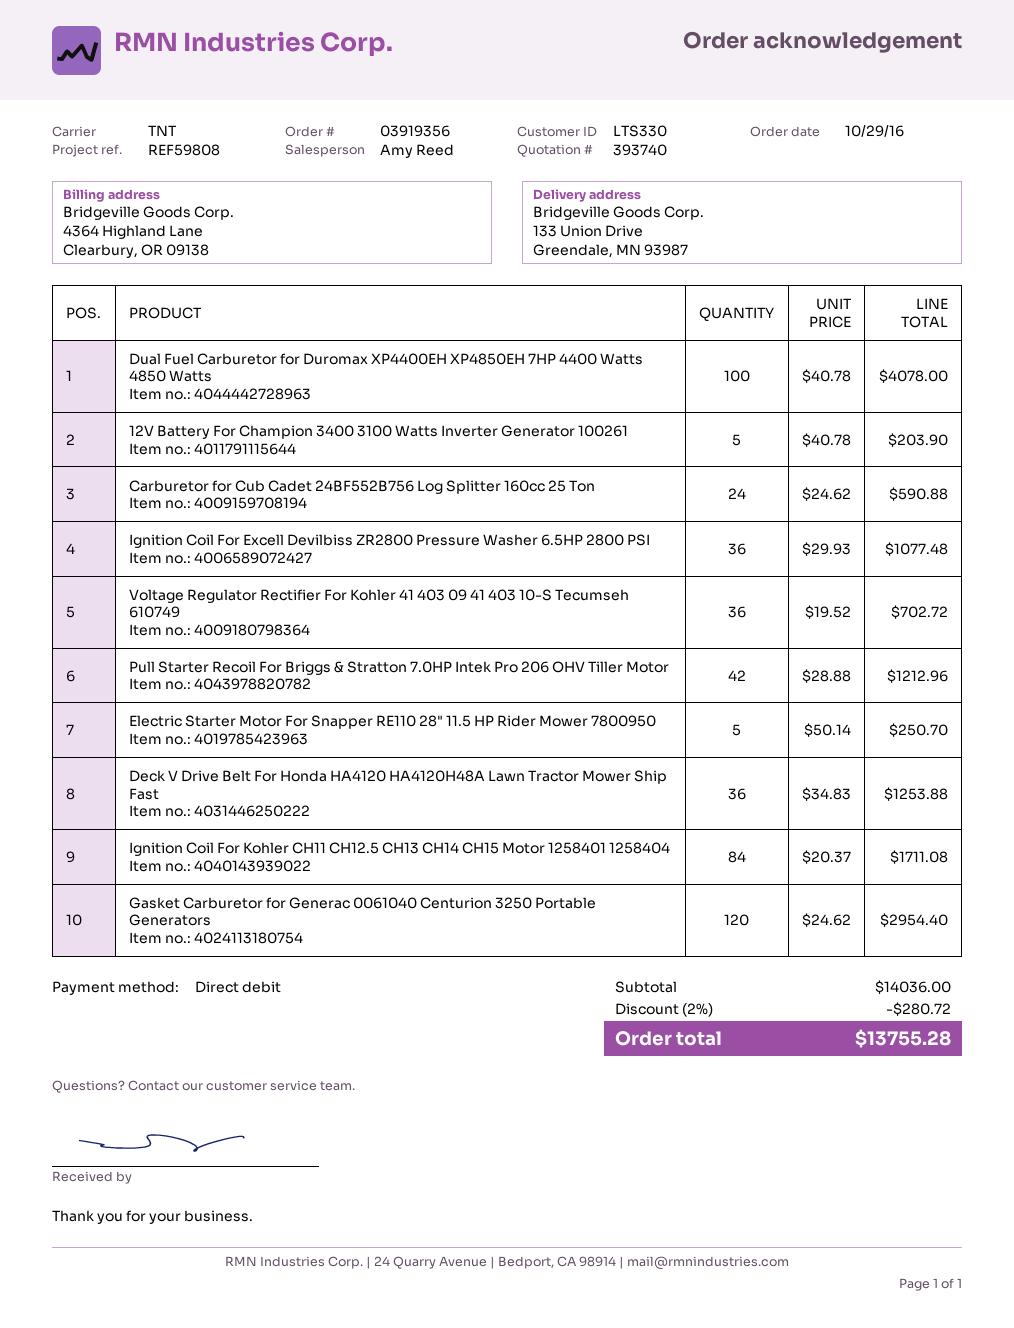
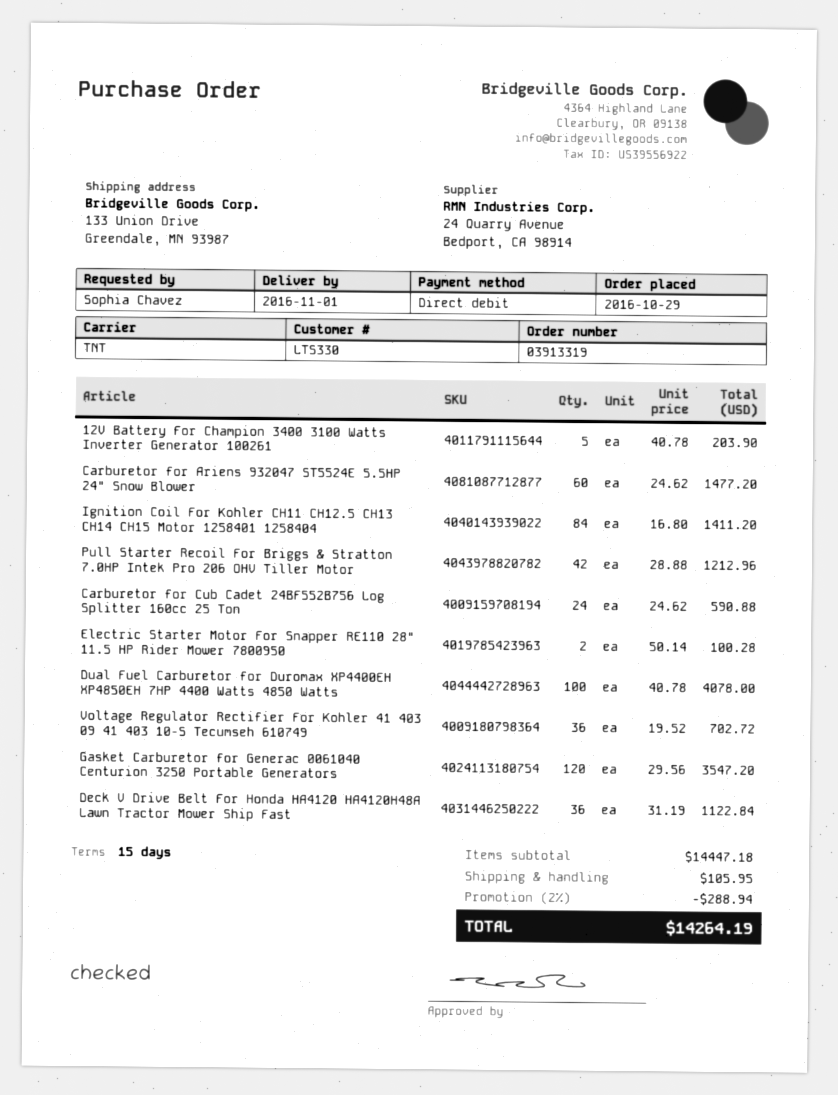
order number: 03919356 -> 03913319
Ignition Coil For Excell Devilbiss ZR2800 Pressure Washer 6.5HP 2800 PSI: 36 x 29.93 = 1077.48 -> none
Electric Starter Motor For Snapper RE110 28" 11.5 HP Rider Mower 7800950: 5 x 50.14 = 250.70 -> 2 x 50.14 = 100.28
Deck V Drive Belt For Honda HA4120 HA4120H48A Lawn Tractor Mower Ship Fast: 36 x 34.83 = 1253.88 -> 36 x 31.19 = 1122.84
Ignition Coil For Kohler CH11 CH12.5 CH13 CH14 CH15 Motor 1258401 1258404: 84 x 20.37 = 1711.08 -> 84 x 16.80 = 1411.20
Gasket Carburetor for Generac 0061040 Centurion 3250 Portable Generators: 120 x 24.62 = 2954.40 -> 120 x 29.56 = 3547.20
Carburetor for Ariens 932047 ST5524E 5.5HP 24" Snow Blower: none -> 60 x 24.62 = 1477.20
subtotal: 14036.00 -> 14447.18
discount: 2% = 280.72 -> 2% = 288.94
shipping: none -> 105.95
total: 13755.28 -> 14264.19

